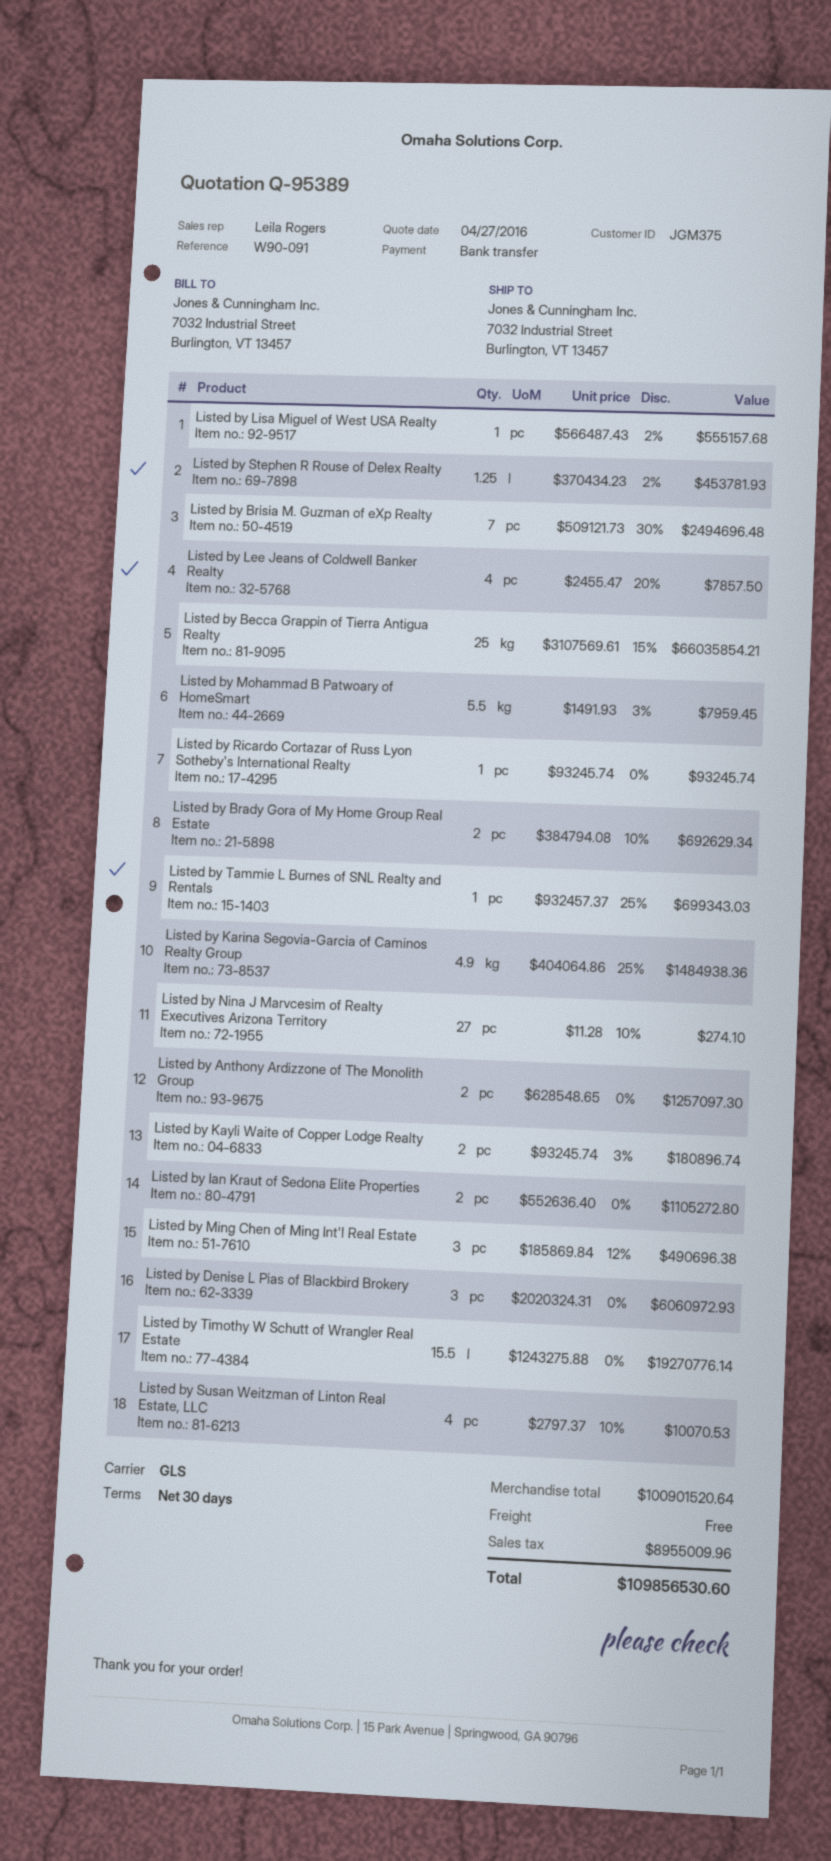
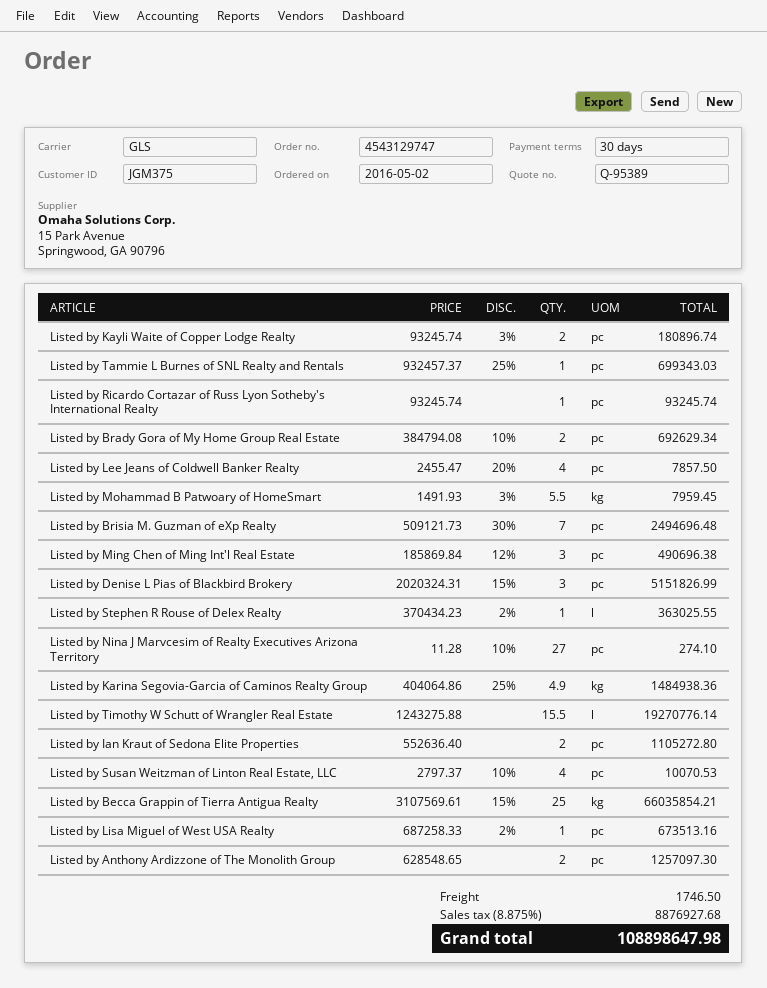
Listed by Lisa Miguel of West USA Realty: 1 x 566487.43 - 2% = 555157.68 -> 1 x 687258.33 - 2% = 673513.16
Listed by Stephen R Rouse of Delex Realty: 1.25 x 370434.23 - 2% = 453781.93 -> 1 x 370434.23 - 2% = 363025.55
Listed by Denise L Pias of Blackbird Brokery: 3 x 2020324.31 = 6060972.93 -> 3 x 2020324.31 - 15% = 5151826.99
shipping: 0.00 -> 1746.50
tax: 8955009.96 -> 8876927.68
total: 109856530.60 -> 108898647.98

